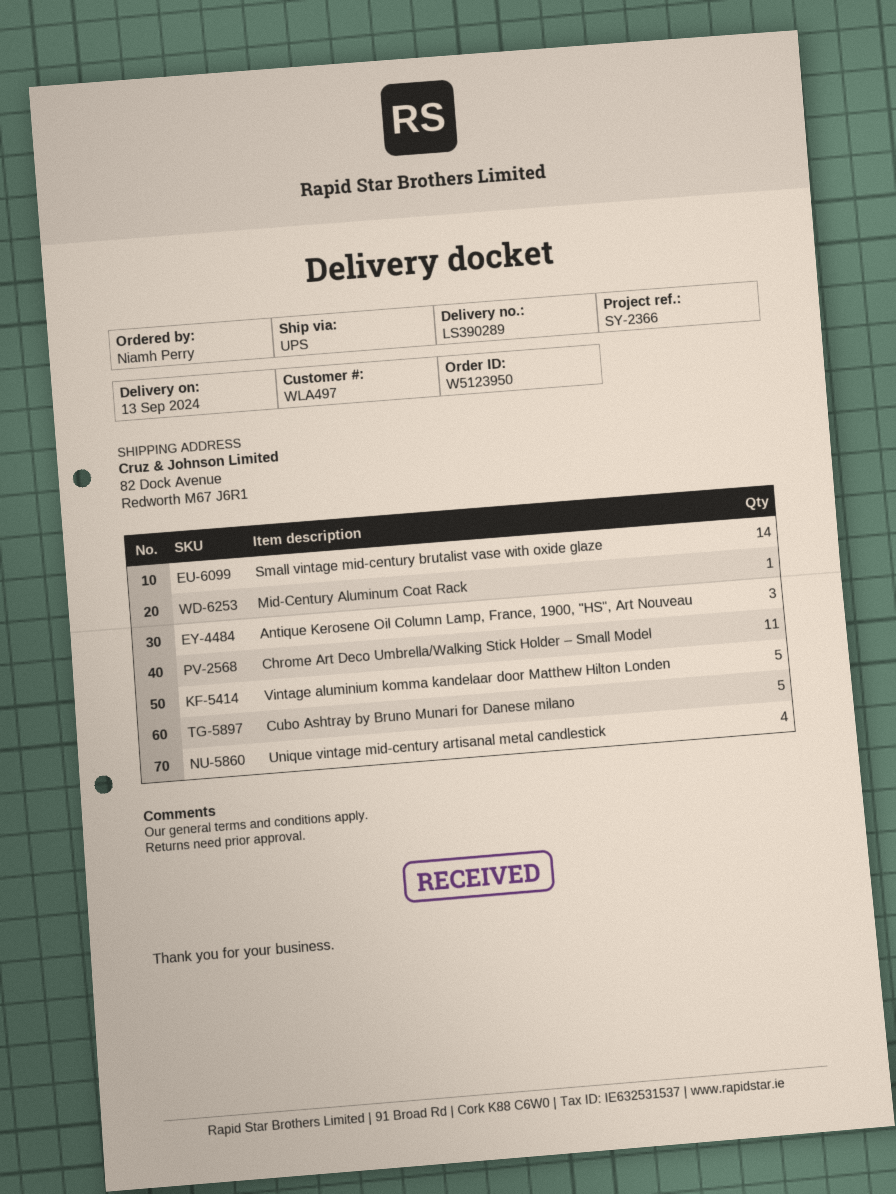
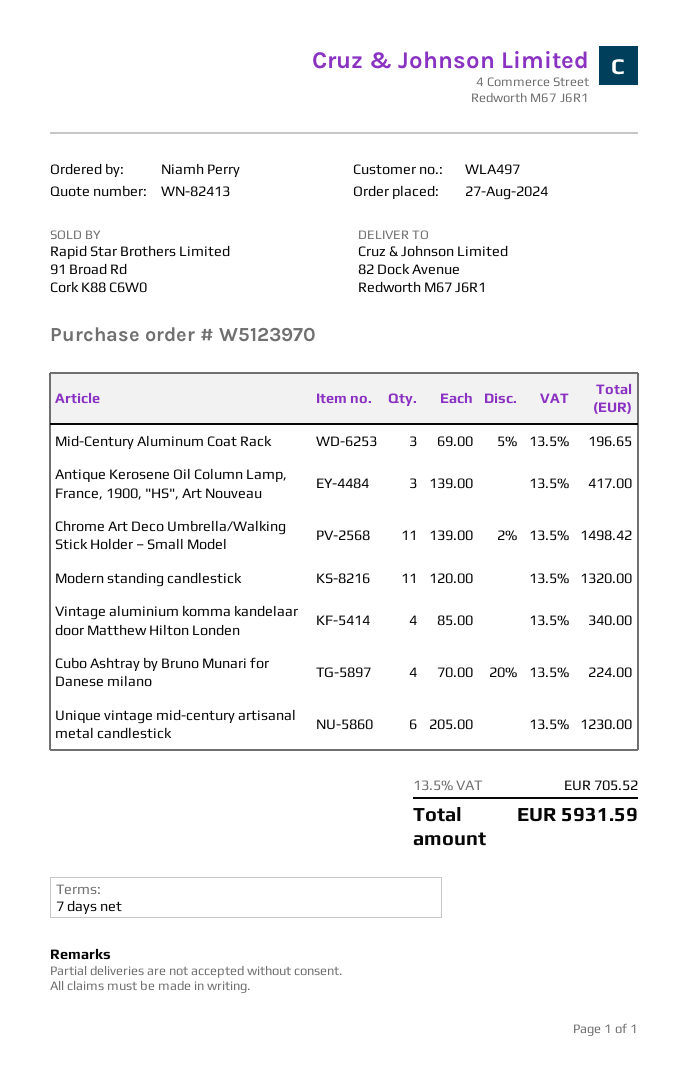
order number: W5123950 -> W5123970
Small vintage mid-century brutalist vase with oxide glaze: 14 -> none
Mid-Century Aluminum Coat Rack: 1 -> 3
Vintage aluminium komma kandelaar door Matthew Hilton Londen: 5 -> 4
Cubo Ashtray by Bruno Munari for Danese milano: 5 -> 4
Unique vintage mid-century artisanal metal candlestick: 4 -> 6
Modern standing candlestick: none -> 11

